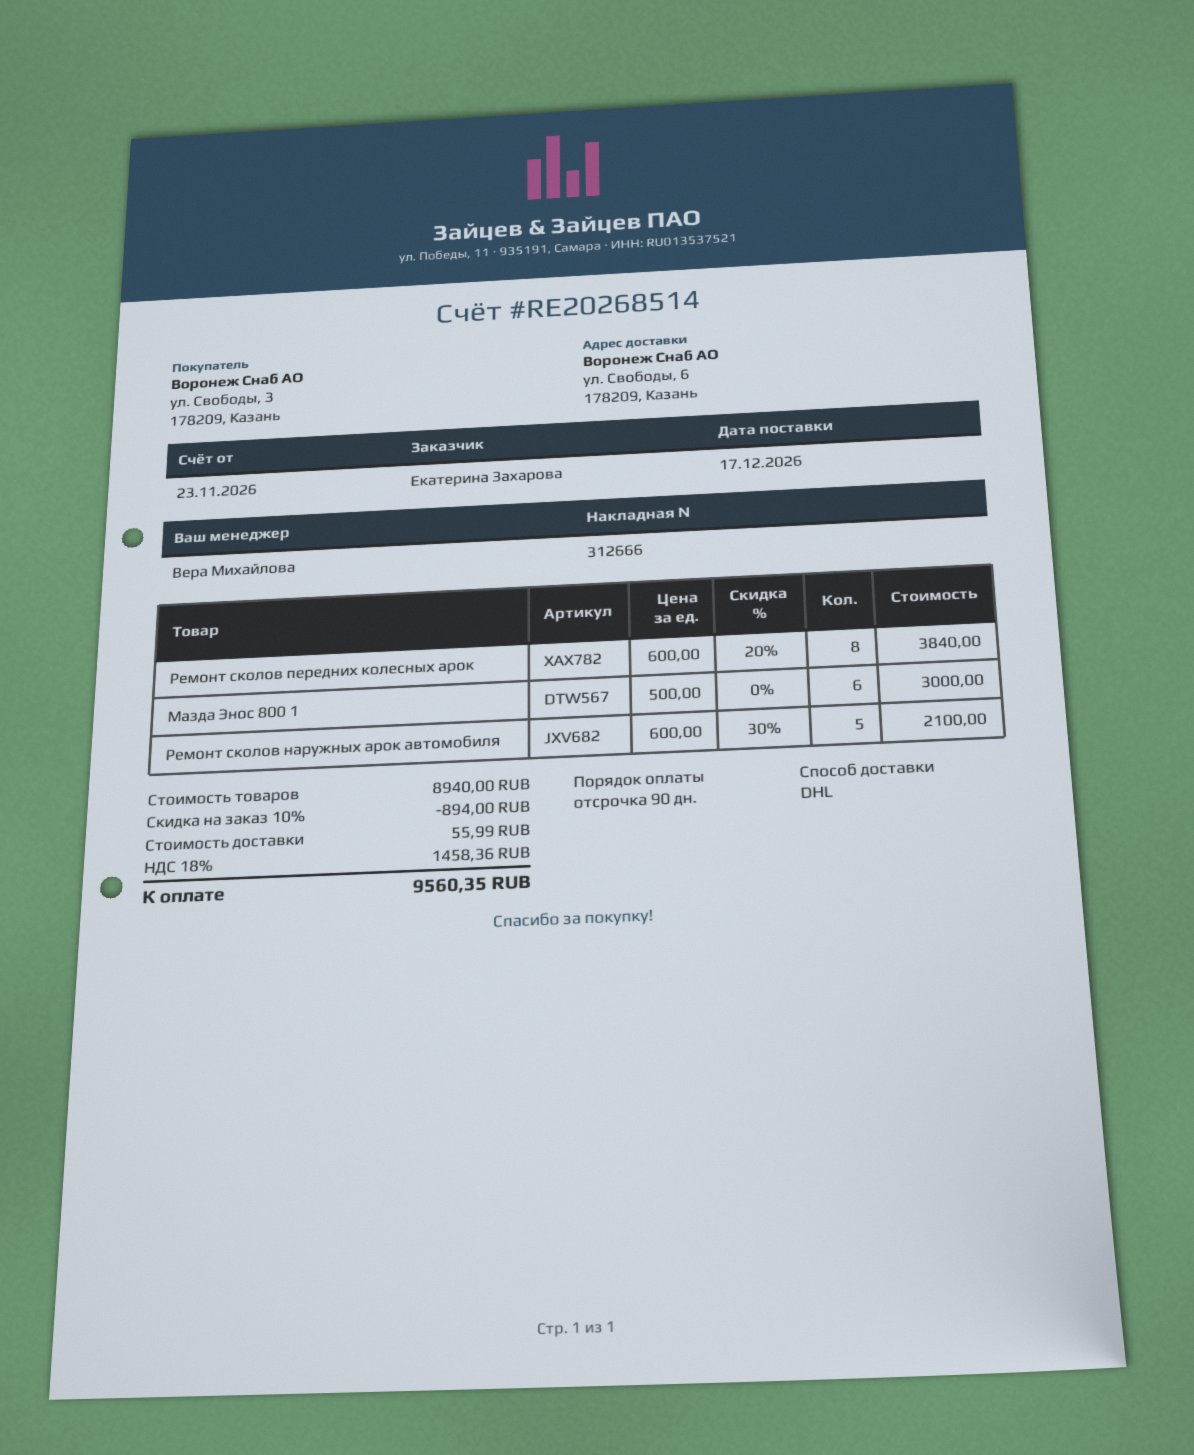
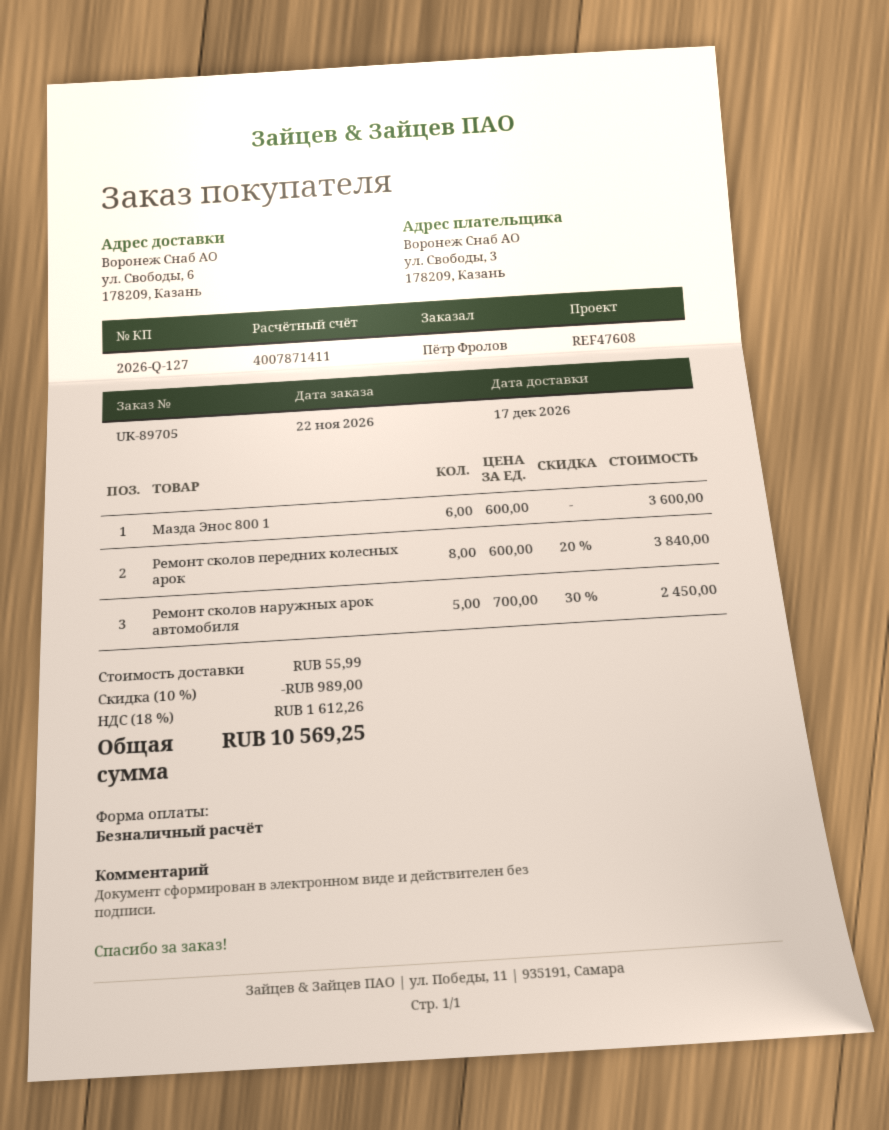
ordered by: Екатерина Захарова -> Пётр Фролов
Мазда Энос 800 1: 6 x 500.00 = 3000.00 -> 6 x 600.00 = 3600.00
Ремонт сколов наружных арок автомобиля: 5 x 600.00 - 30% = 2100.00 -> 5 x 700.00 - 30% = 2450.00
discount: 10% = 894.00 -> 10% = 989.00
tax: 18% = 1458.36 -> 18% = 1612.26
total: 9560.35 -> 10569.25

